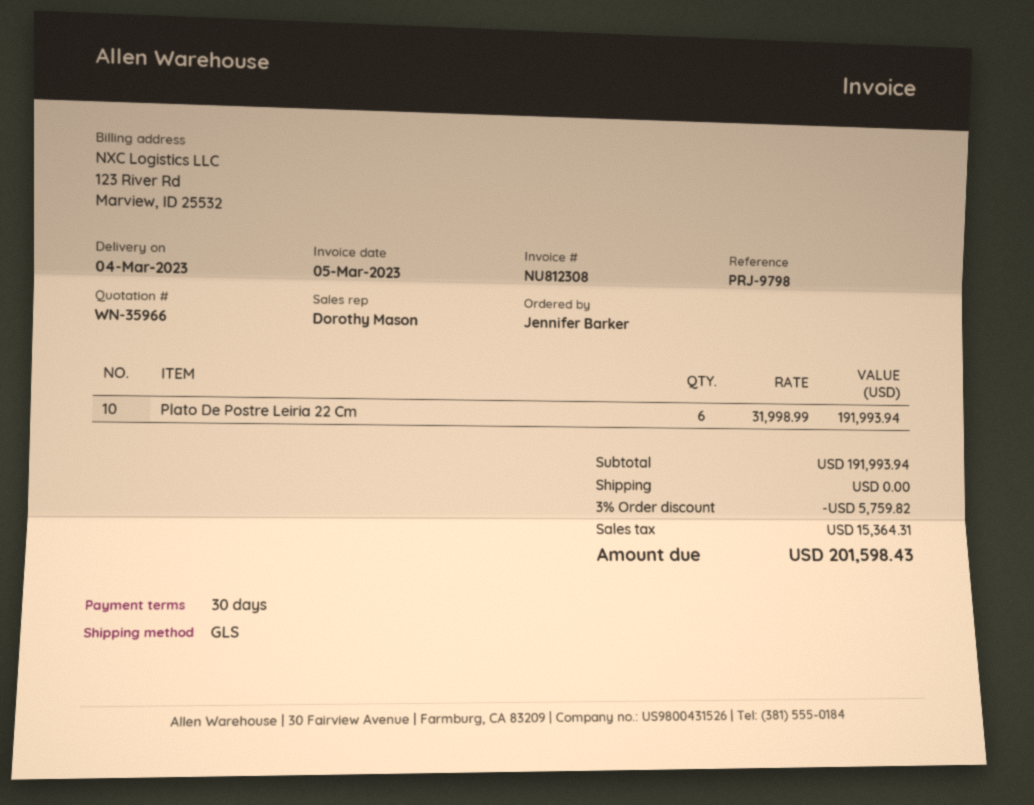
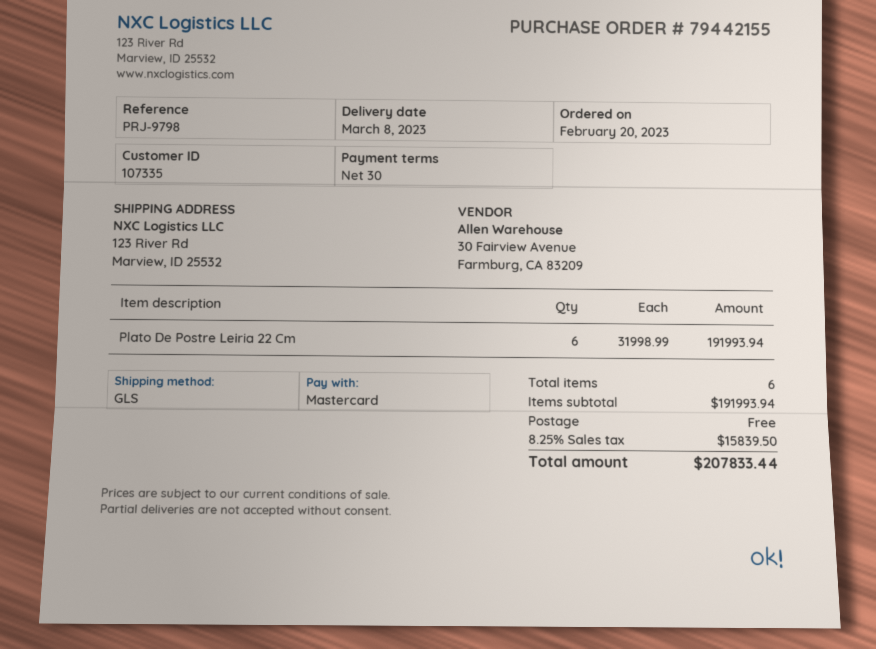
delivery date: 2023-03-04 -> 2023-03-08
discount: 3% = 5759.82 -> none
tax: 15364.31 -> 15839.50
total: 201598.43 -> 207833.44

